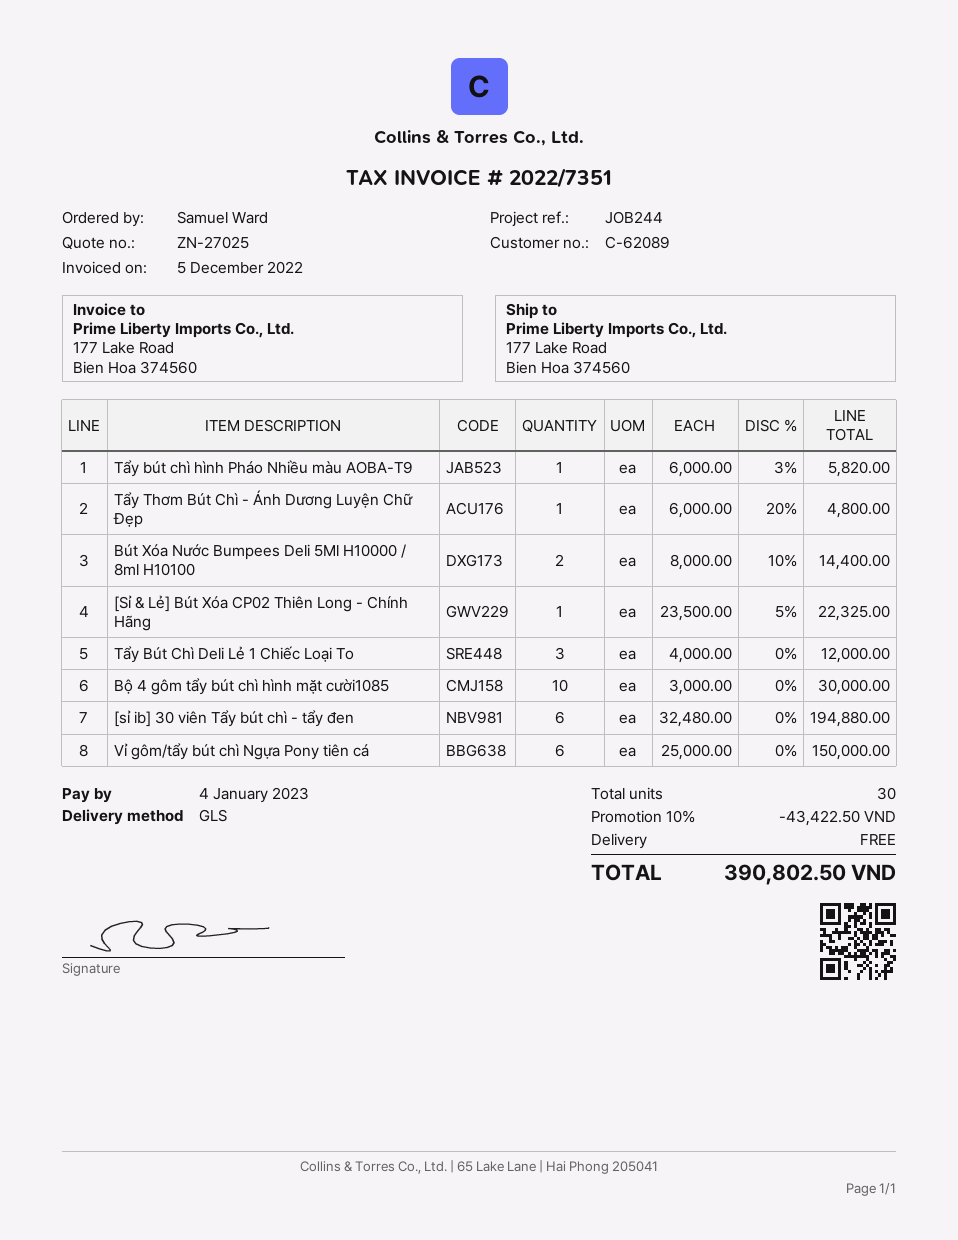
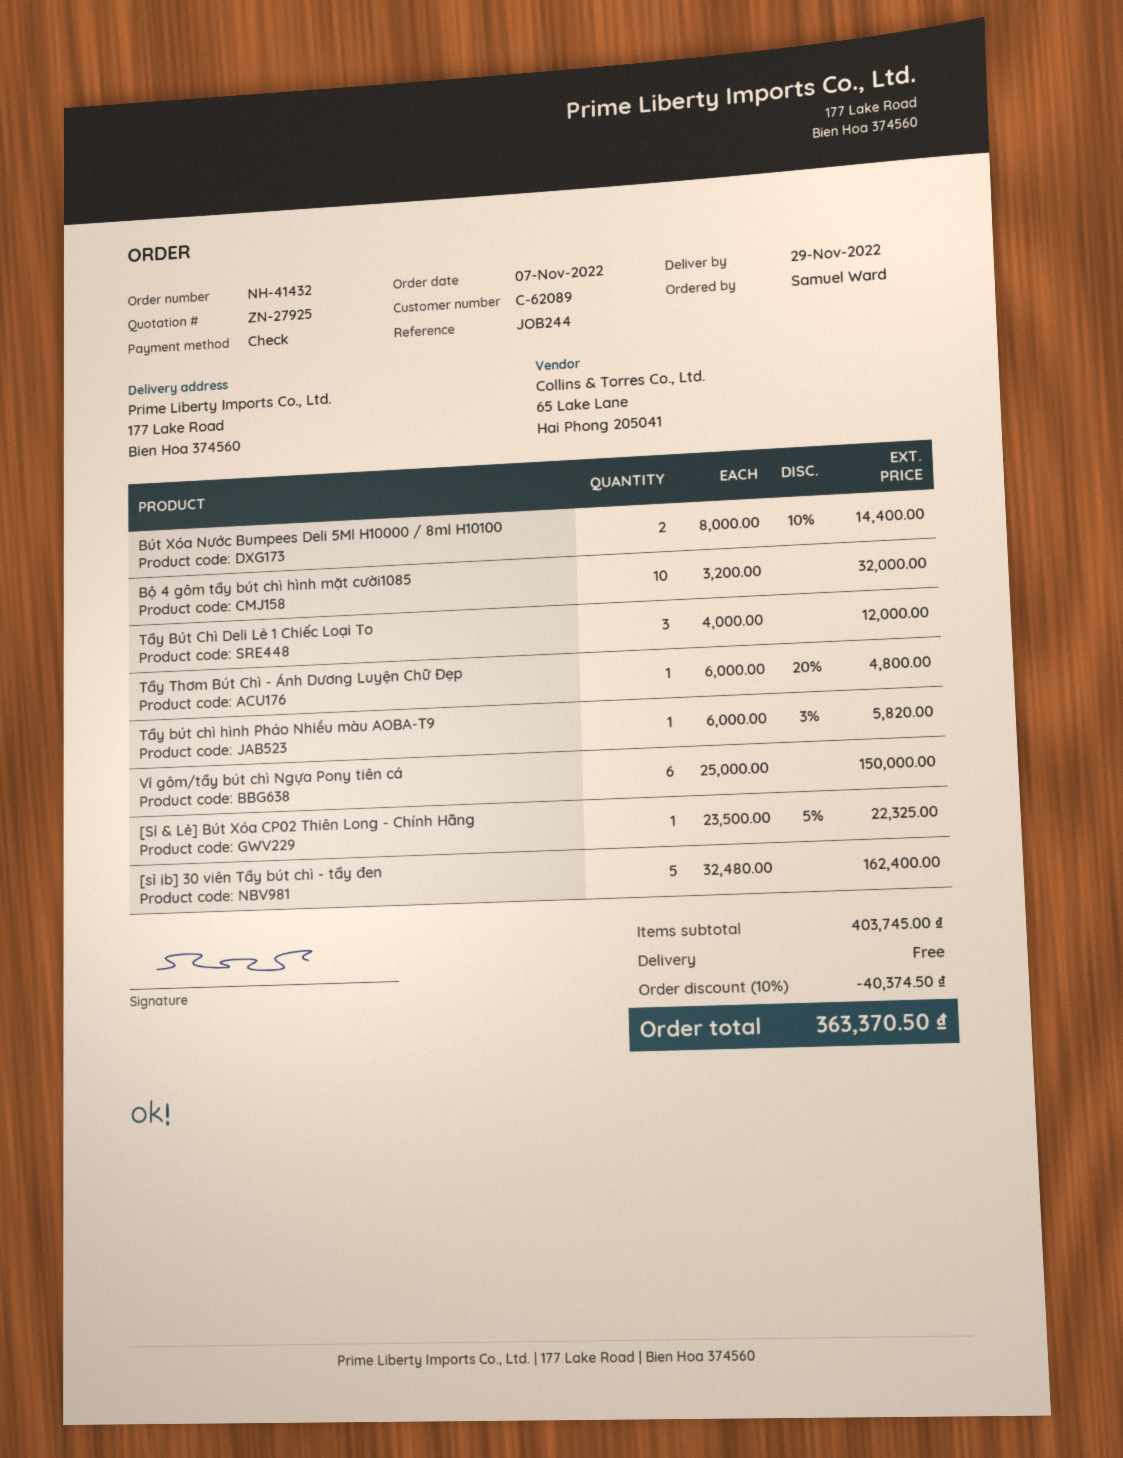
quote number: ZN-27025 -> ZN-27925
Bộ 4 gôm tẩy bút chì hình mặt cười1085: 10 x 3000.00 = 30000.00 -> 10 x 3200.00 = 32000.00
[sỉ ib] 30 viên Tẩy bút chì - tẩy đen: 6 x 32480.00 = 194880.00 -> 5 x 32480.00 = 162400.00
discount: 10% = 43422.50 -> 10% = 40374.50
total: 390802.50 -> 363370.50

